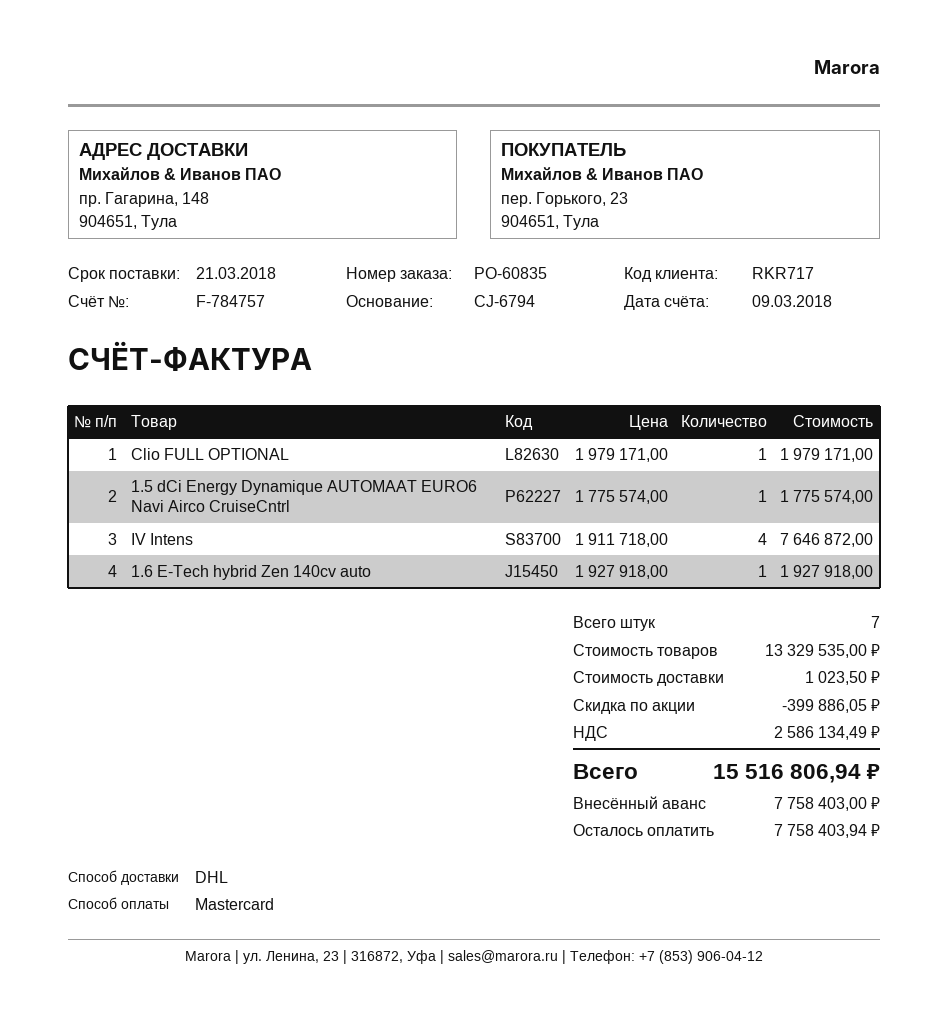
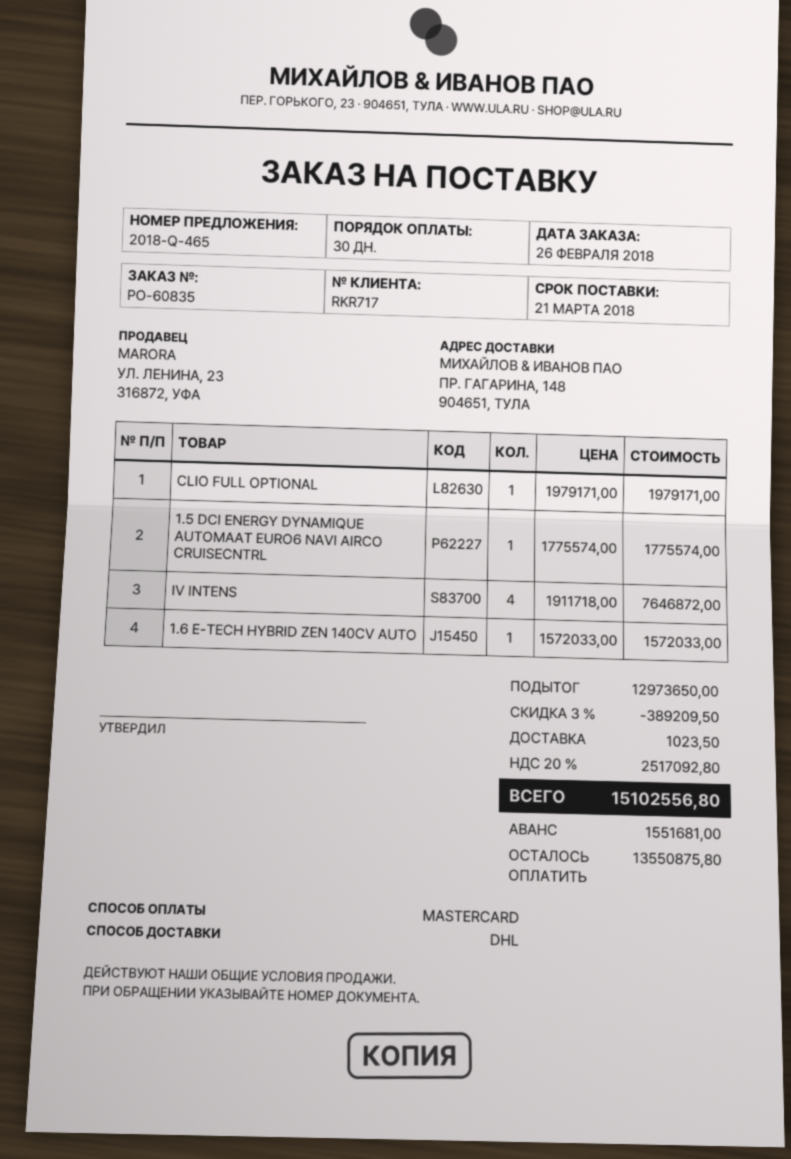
1.6 E-Tech hybrid Zen 140cv auto: 1 x 1927918.00 = 1927918.00 -> 1 x 1572033.00 = 1572033.00
subtotal: 13329535.00 -> 12973650.00
discount: 399886.05 -> 389209.50
tax: 2586134.49 -> 2517092.80
total: 15516806.94 -> 15102556.80
deposit: 7758403.00 -> 1551681.00
balance: 7758403.94 -> 13550875.80

